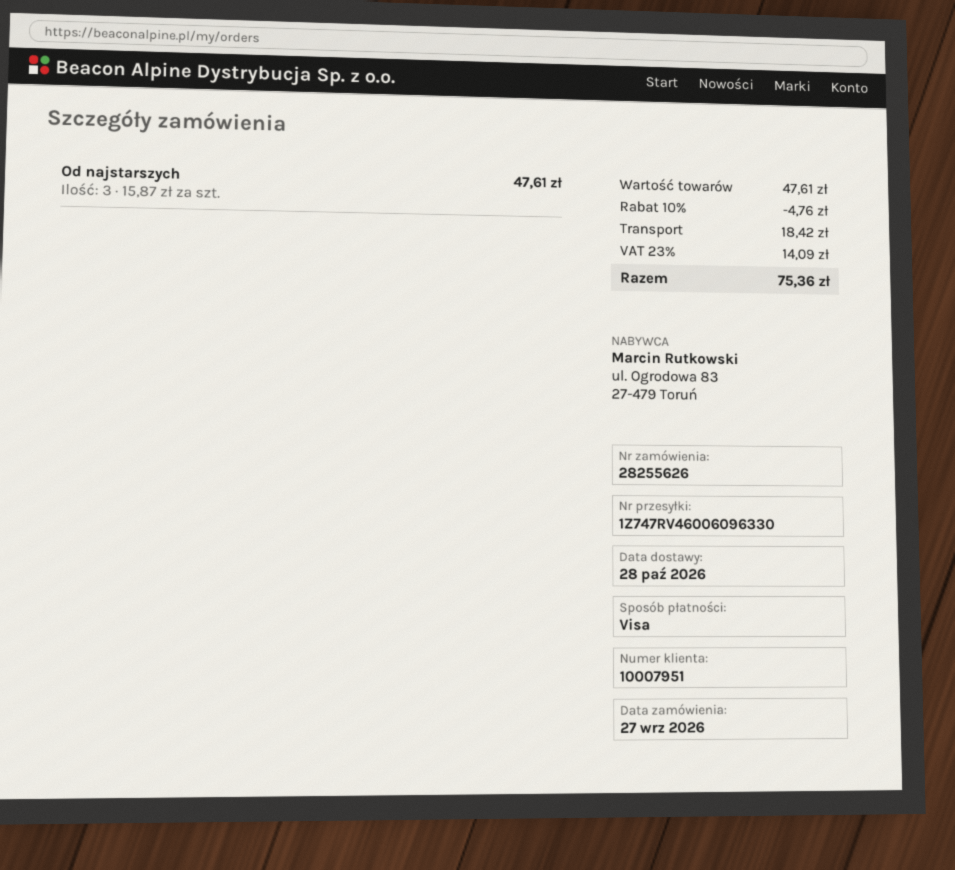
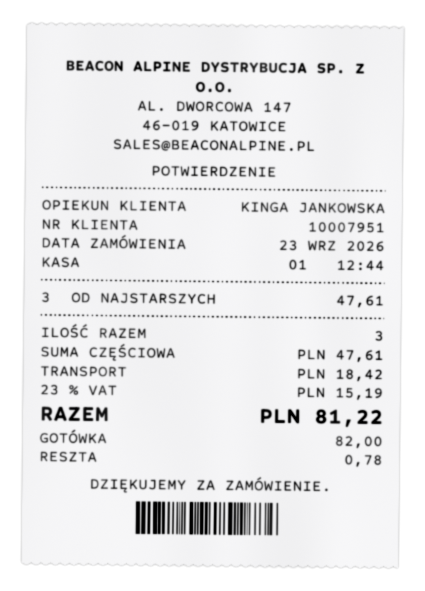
order date: 2026-09-27 -> 2026-09-23
payment method: Visa -> cash
discount: 10% = 4.76 -> none
tax: 23% = 14.09 -> 23% = 15.19
total: 75.36 -> 81.22

